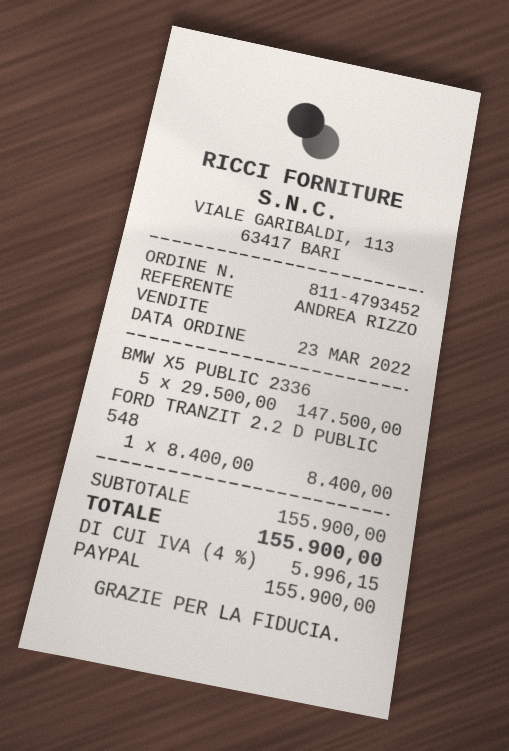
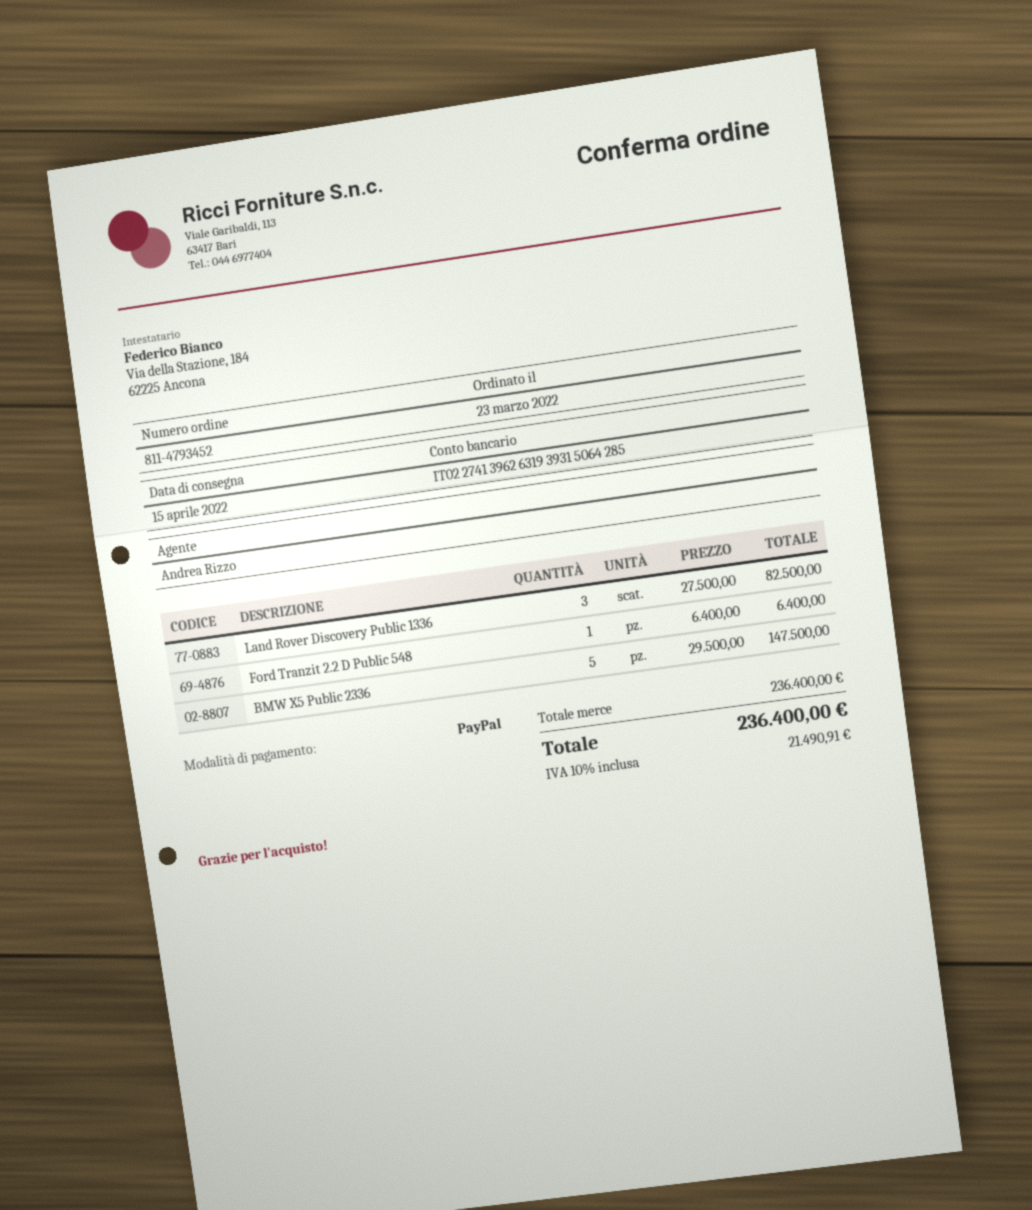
FORD TRANZIT 2.2 D PUBLIC 548: 1 x 8400.00 = 8400.00 -> 1 x 6400.00 = 6400.00
Land Rover Discovery Public 1336: none -> 3 x 27500.00 = 82500.00
subtotal: 155900.00 -> 236400.00
tax: 4% = 5996.15 -> 10% = 21490.91
total: 155900.00 -> 236400.00

